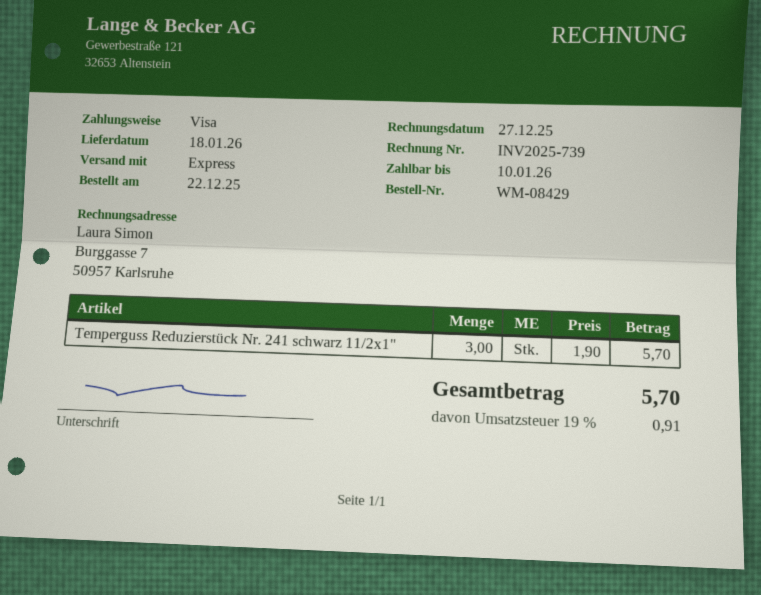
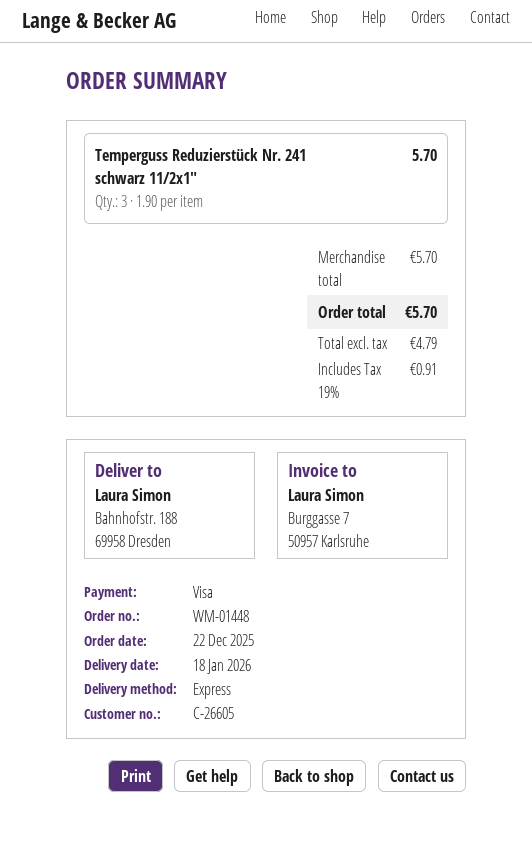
order number: WM-08429 -> WM-01448

